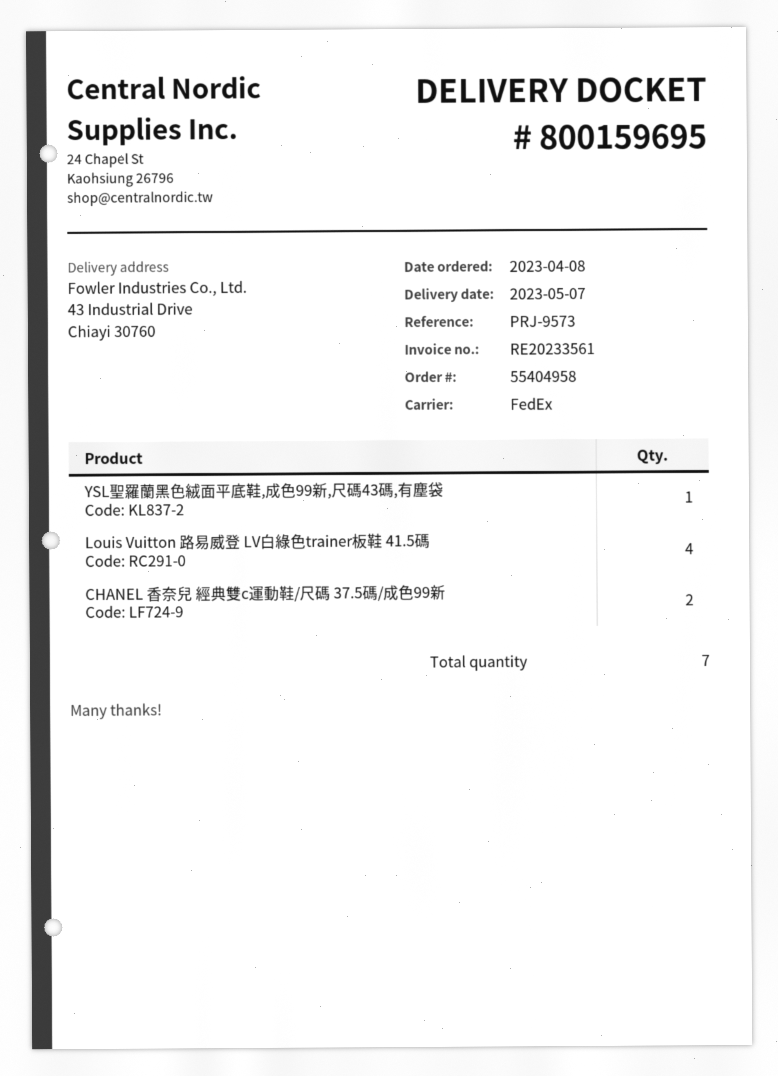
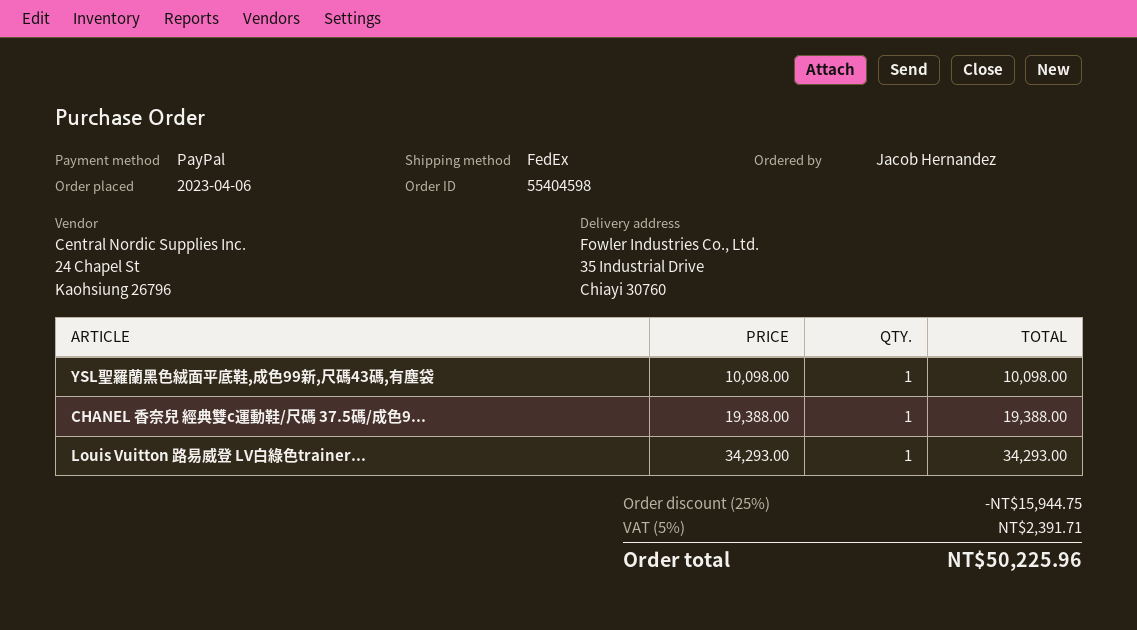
order number: 55404958 -> 55404598
order date: 2023-04-08 -> 2023-04-06
ship to: 43 Industrial Drive, Chiayi 30760 -> 35 Industrial Drive, Chiayi 30760
Louis Vuitton 路易威登 LV白綠色trainer板鞋 41.5碼: 4 -> 1
CHANEL 香奈兒 經典雙c運動鞋/尺碼 37.5碼/成色99新: 2 -> 1

